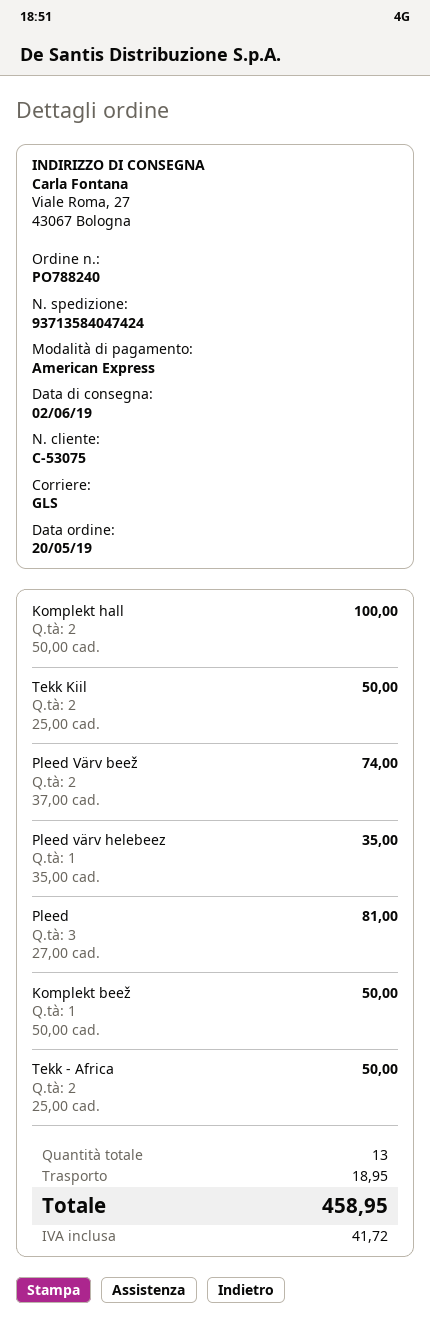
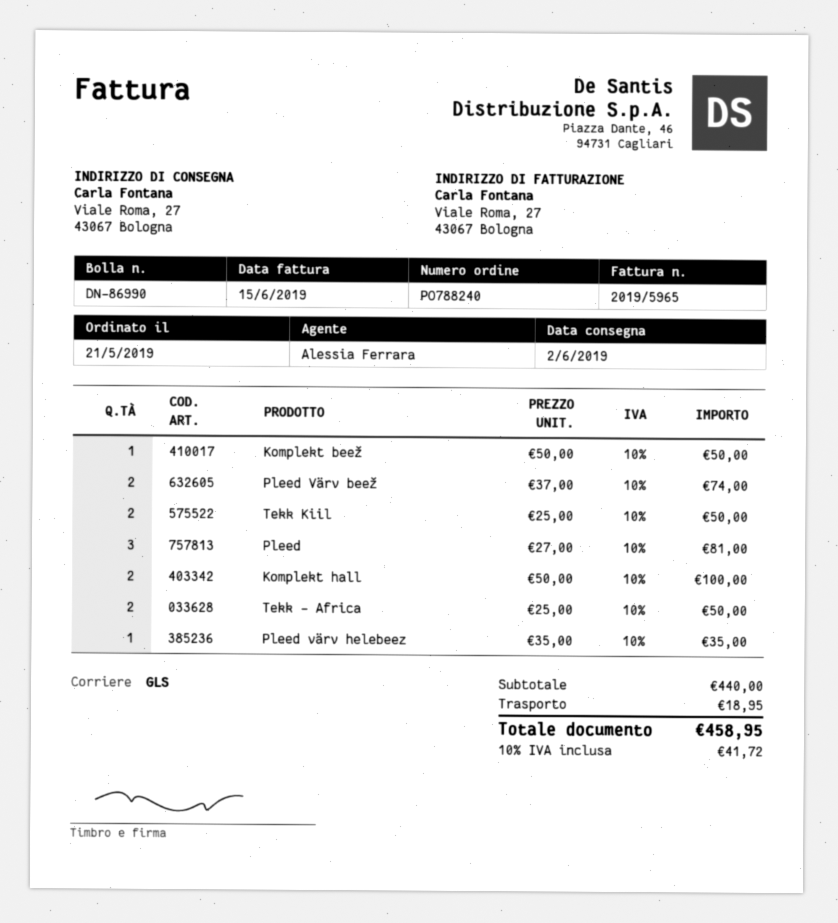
order date: 2019-05-20 -> 2019-05-21

